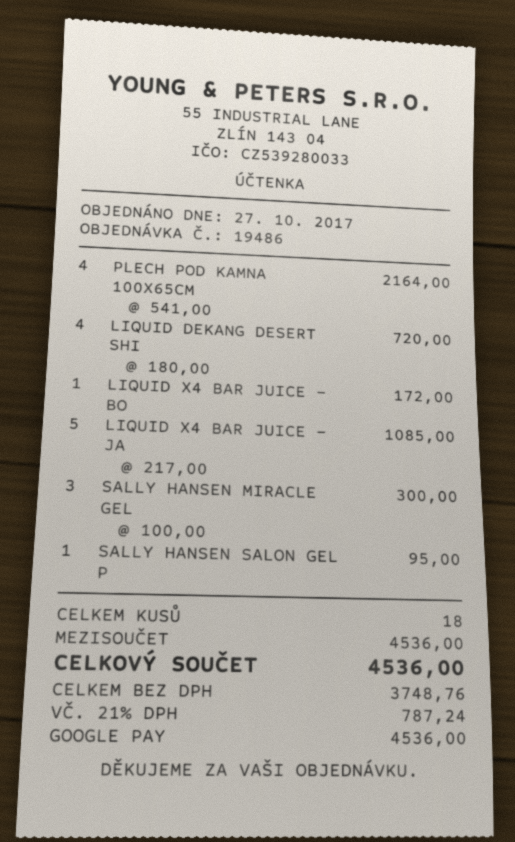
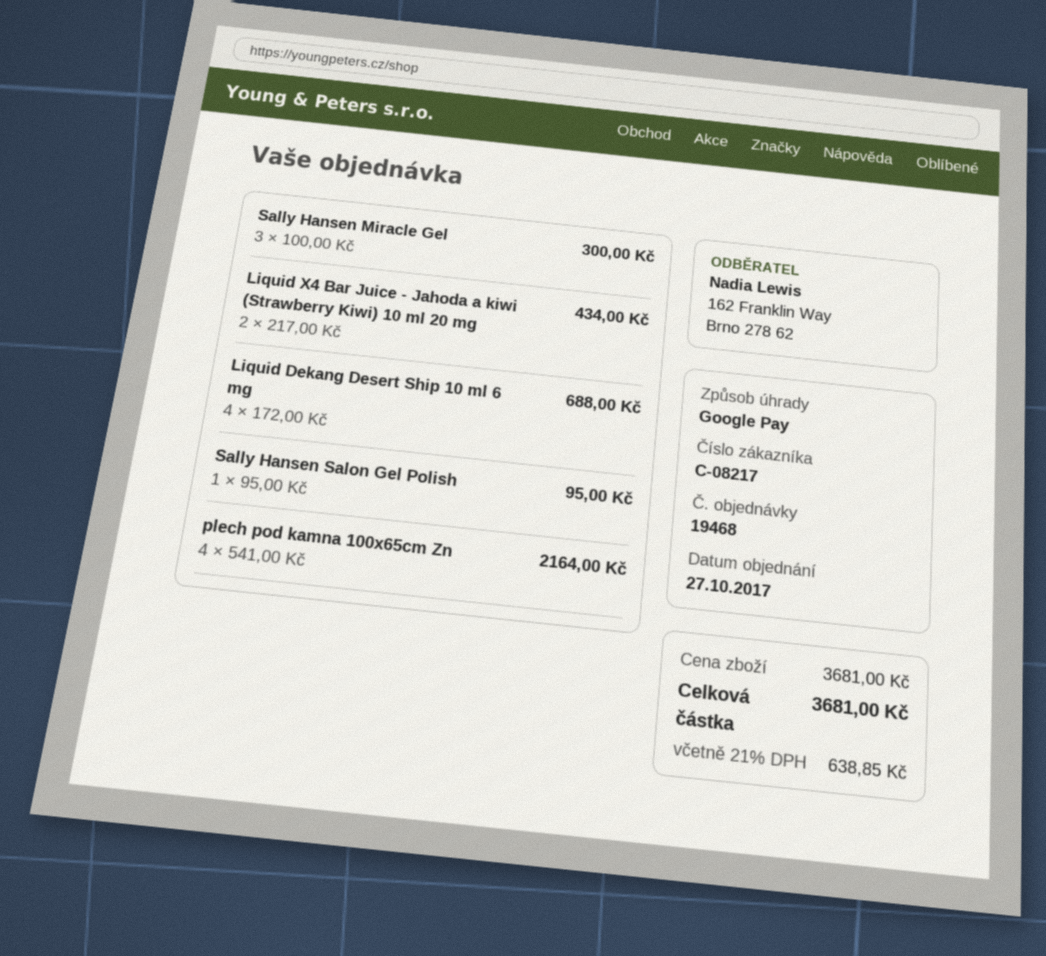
order number: 19486 -> 19468
LIQUID DEKANG DESERT SHI: 4 x 180.00 = 720.00 -> 4 x 172.00 = 688.00
LIQUID X4 BAR JUICE - BO: 1 x 172.00 = 172.00 -> none
LIQUID X4 BAR JUICE - JA: 5 x 217.00 = 1085.00 -> 2 x 217.00 = 434.00
subtotal: 4536.00 -> 3681.00
tax: 21% = 787.24 -> 21% = 638.85
total: 4536.00 -> 3681.00

